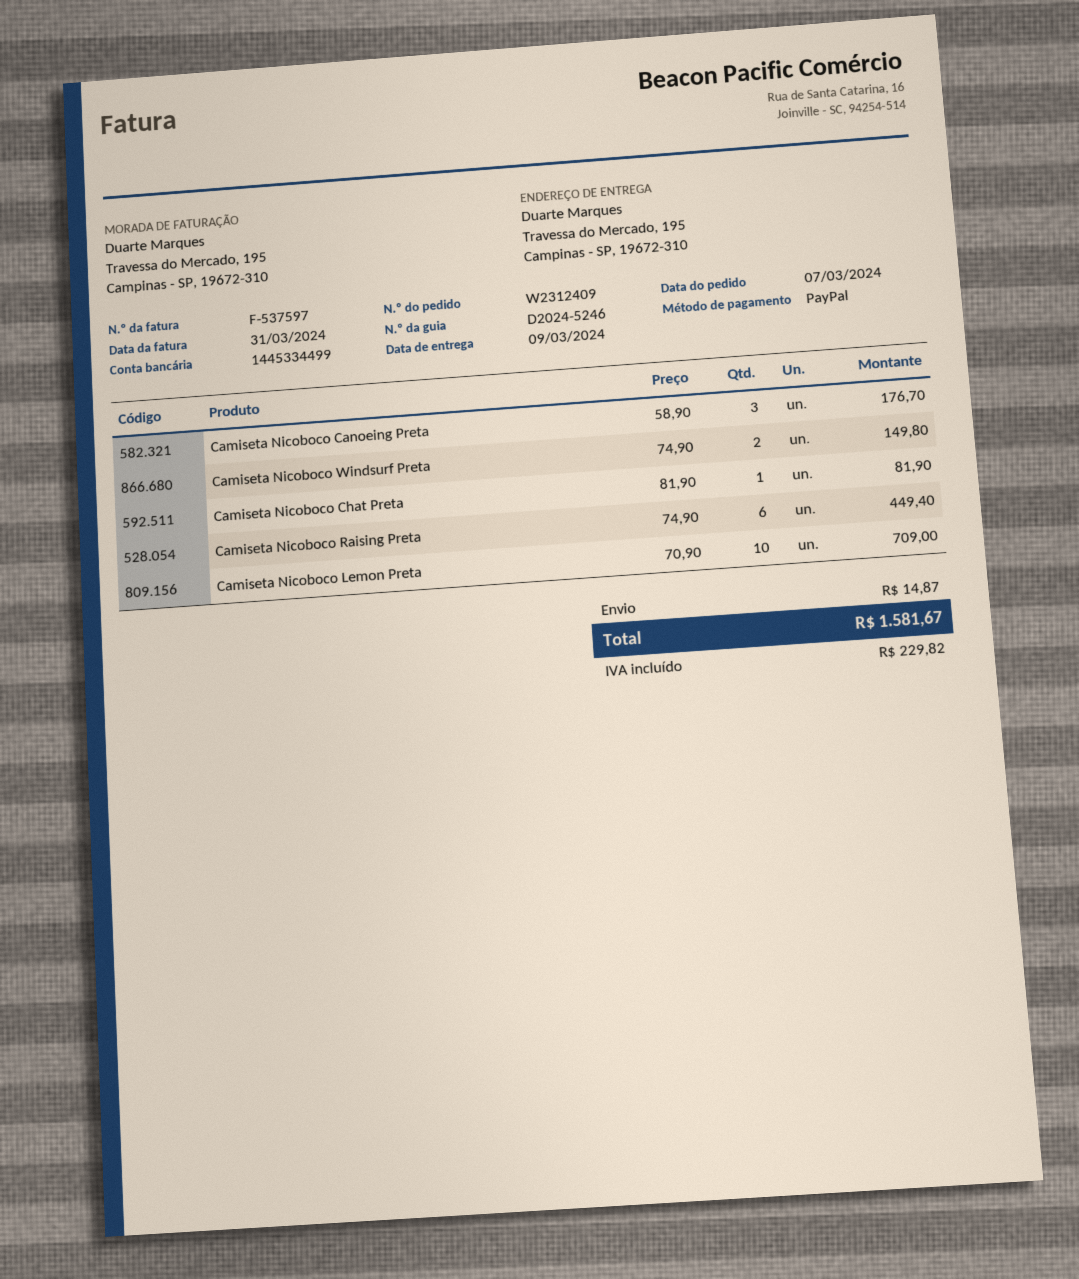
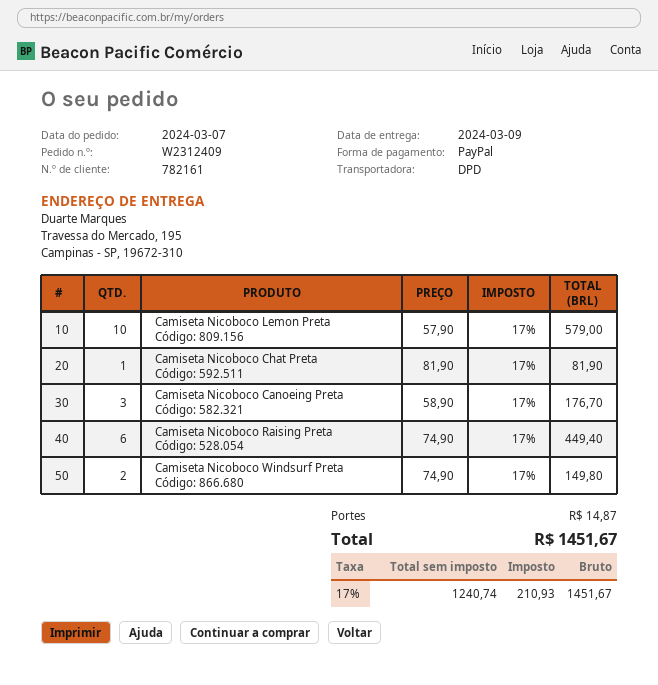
Camiseta Nicoboco Lemon Preta: 10 x 70.90 = 709.00 -> 10 x 57.90 = 579.00
tax: 229.82 -> 210.93
total: 1581.67 -> 1451.67

